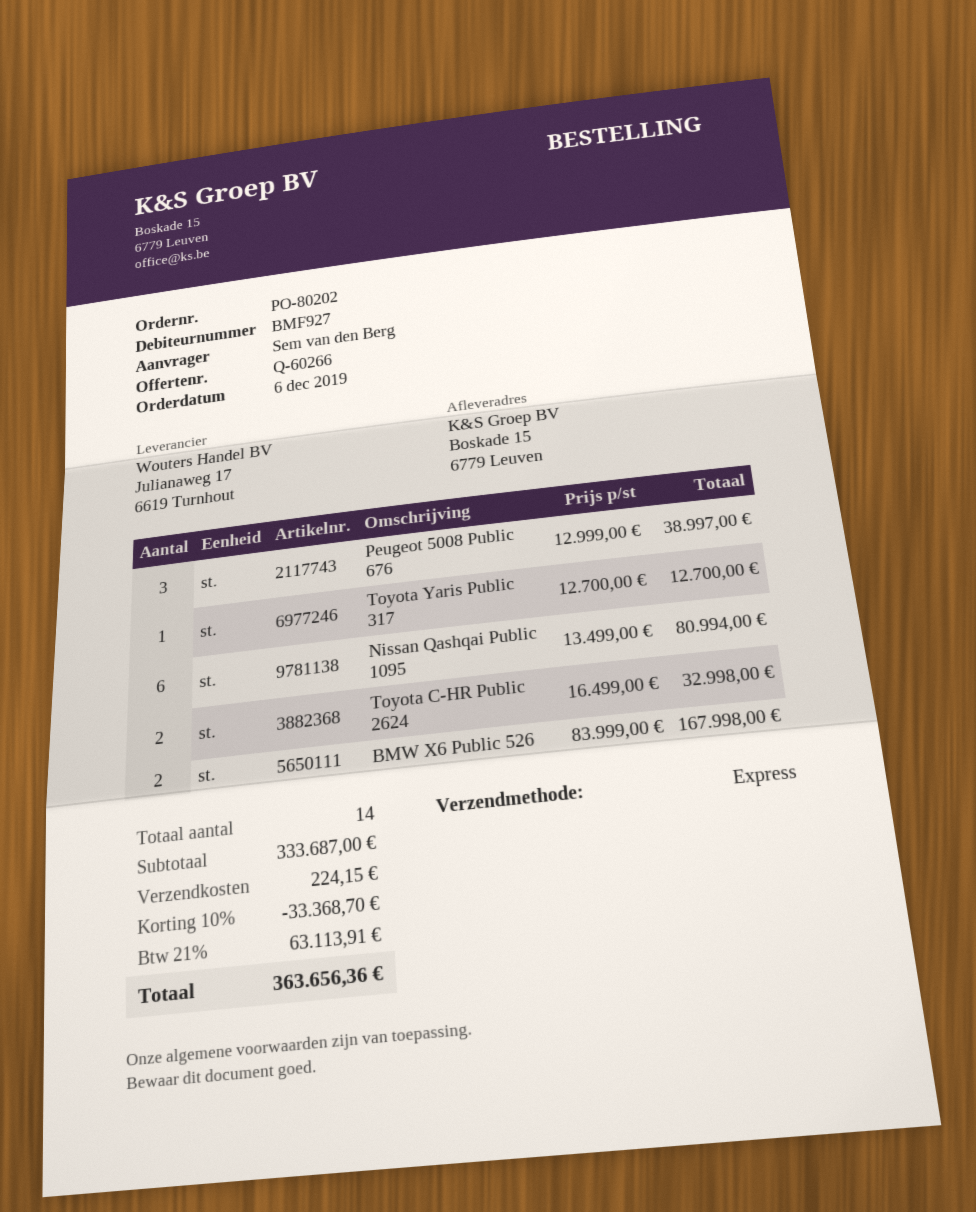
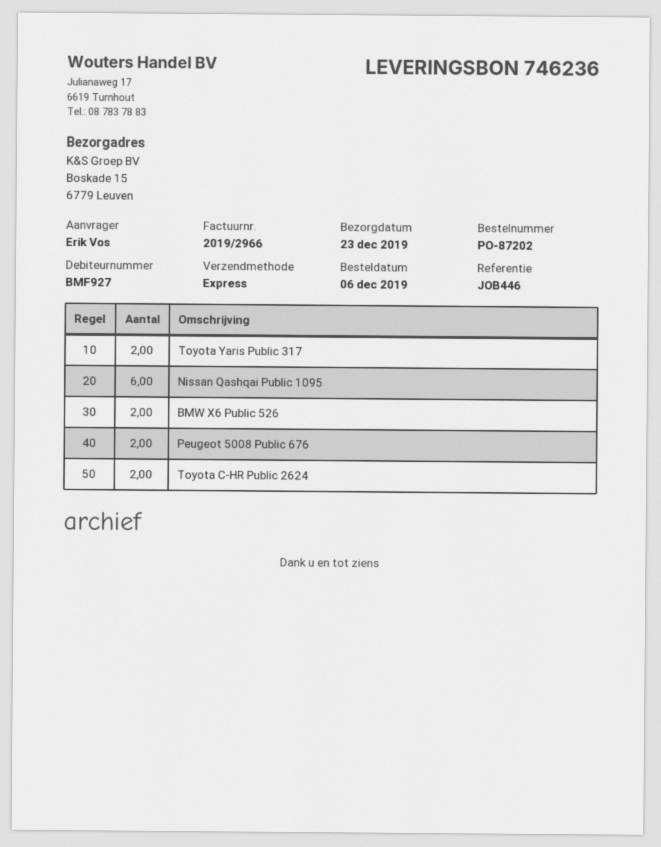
order number: PO-80202 -> PO-87202
ordered by: Sem van den Berg -> Erik Vos
Peugeot 5008 Public 676: 3 -> 2
Toyota Yaris Public 317: 1 -> 2

